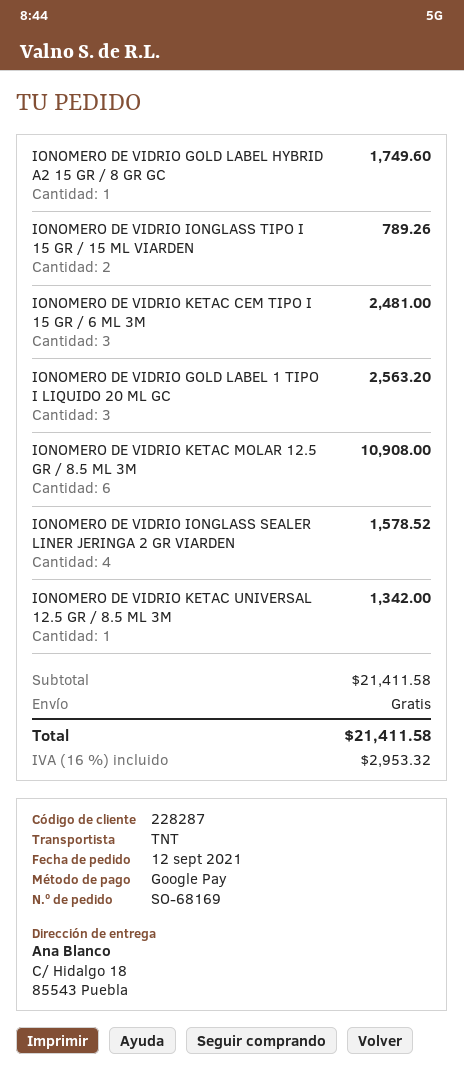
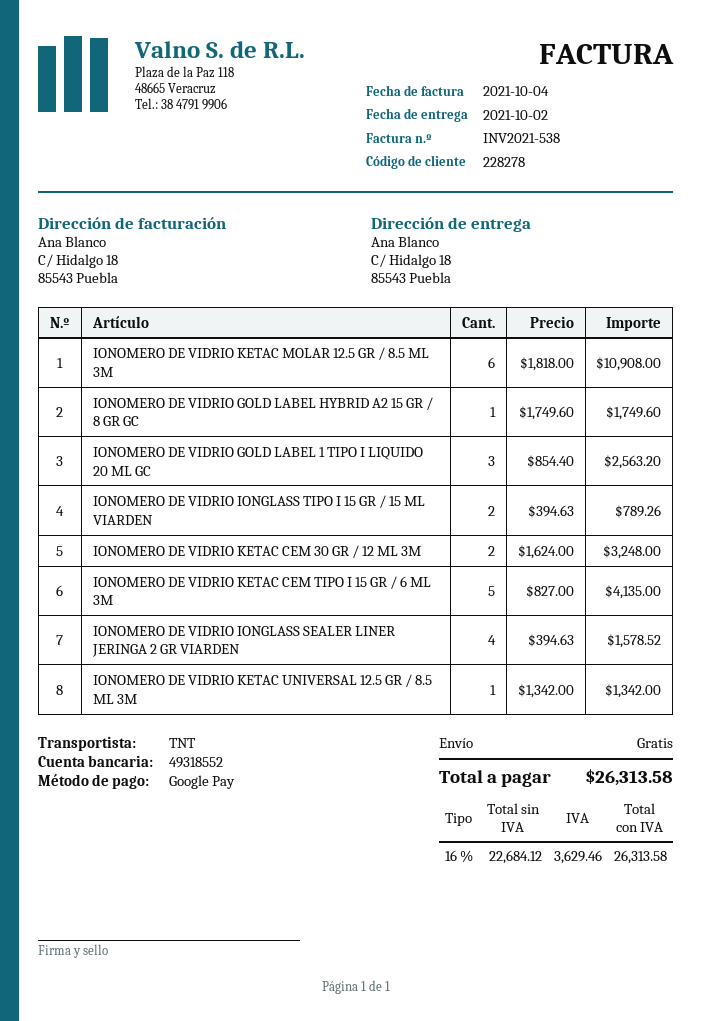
customer number: 228287 -> 228278
IONOMERO DE VIDRIO KETAC CEM TIPO I 15 GR / 6 ML 3M: 3 for 2481.00 -> 5 for 4135.00
IONOMERO DE VIDRIO KETAC CEM 30 GR / 12 ML 3M: none -> 2 for 3248.00
tax: 16% = 2953.32 -> 16% = 3629.46
total: 21411.58 -> 26313.58

